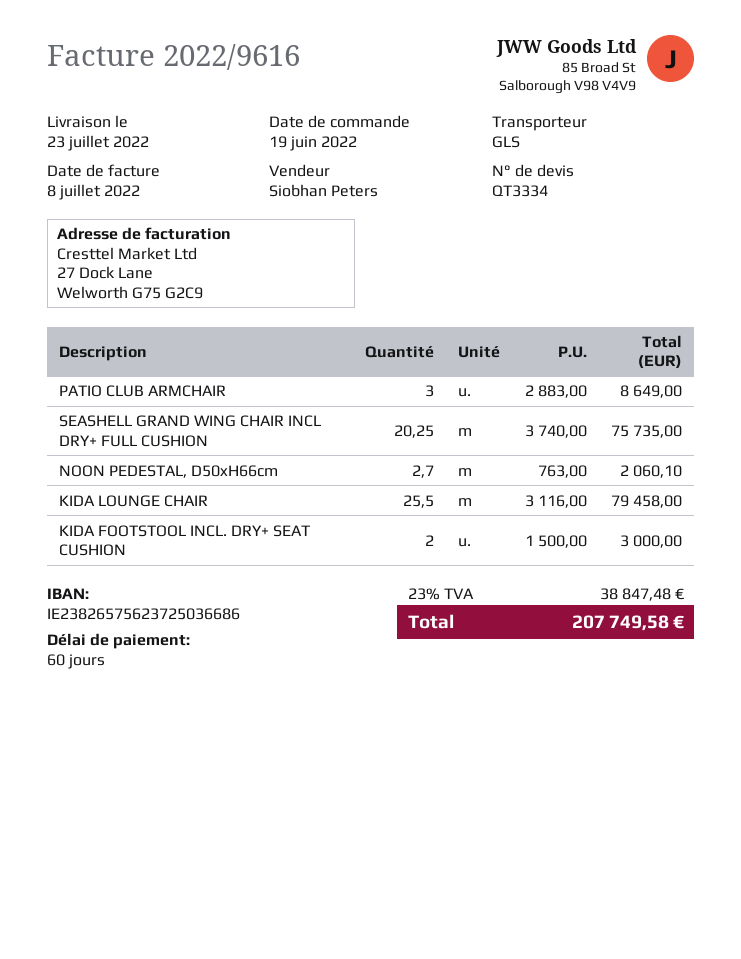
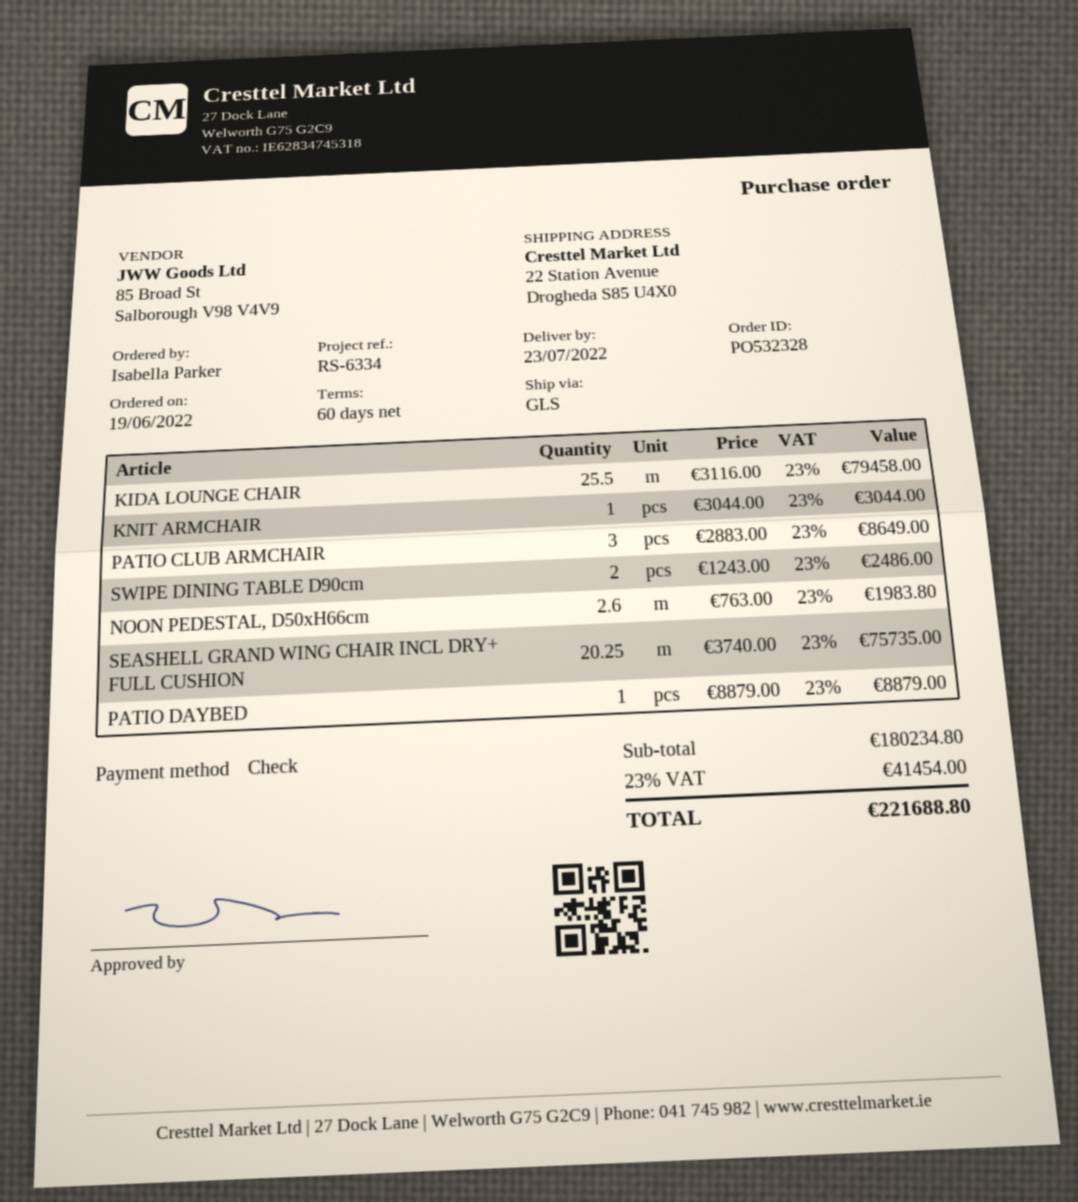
NOON PEDESTAL, D50xH66cm: 2.7 x 763.00 = 2060.10 -> 2.6 x 763.00 = 1983.80
KIDA FOOTSTOOL INCL. DRY+ SEAT CUSHION: 2 x 1500.00 = 3000.00 -> none
KNIT ARMCHAIR: none -> 1 x 3044.00 = 3044.00
SWIPE DINING TABLE D90cm: none -> 2 x 1243.00 = 2486.00
PATIO DAYBED: none -> 1 x 8879.00 = 8879.00
tax: 23% = 38847.48 -> 23% = 41454.00
total: 207749.58 -> 221688.80

